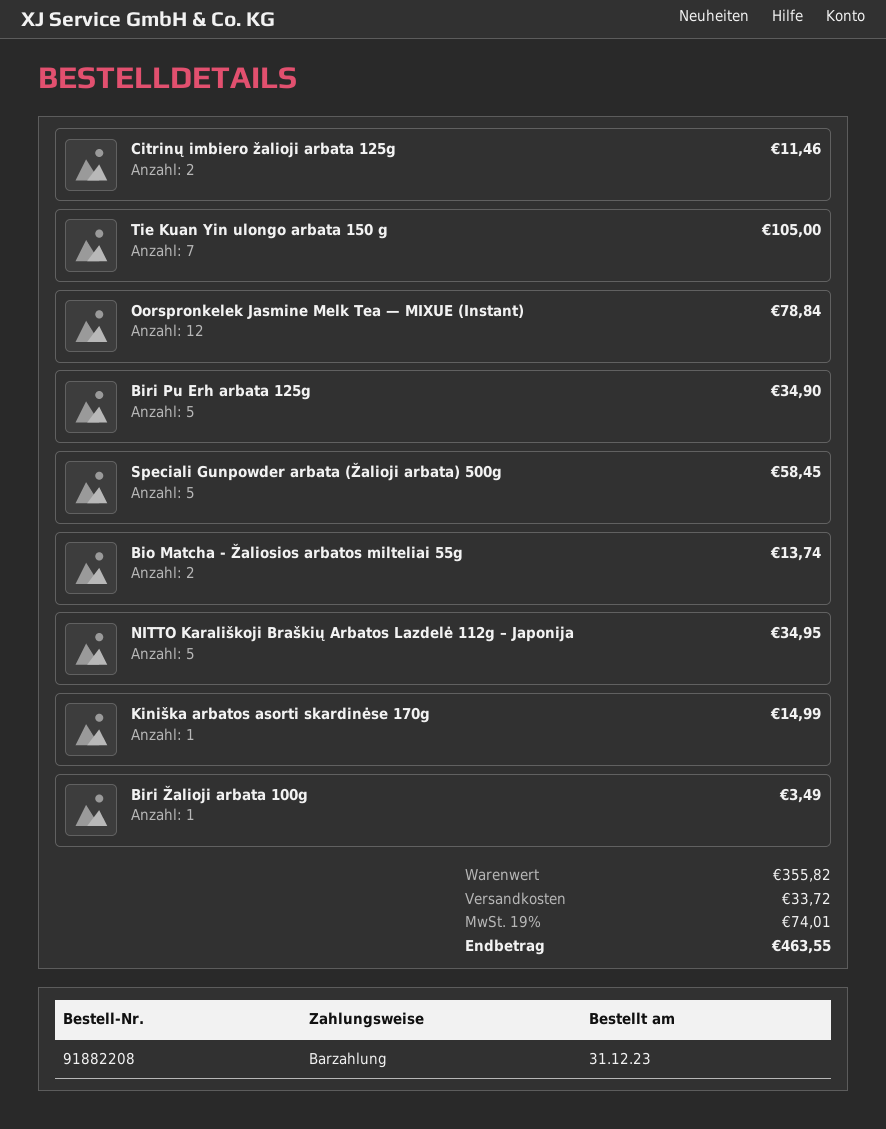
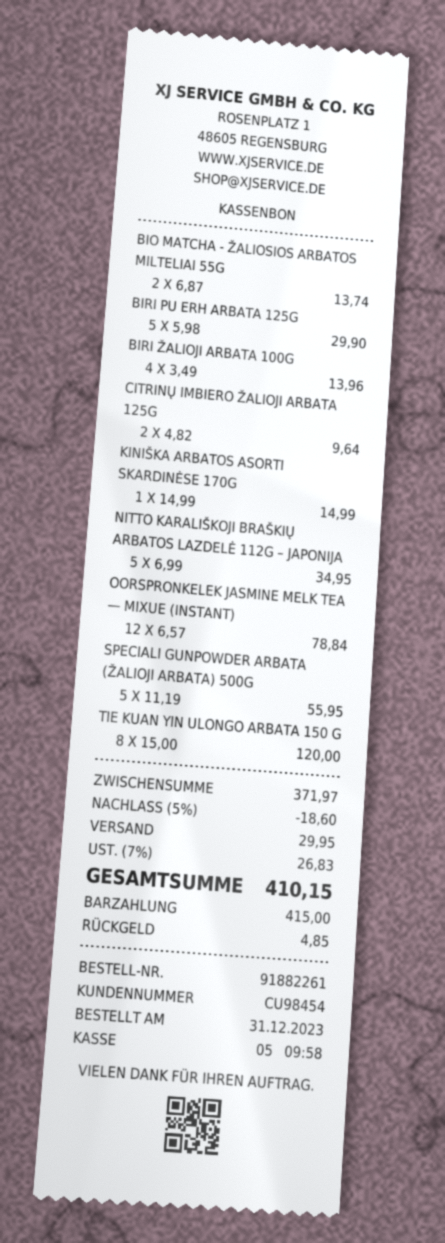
order number: 91882208 -> 91882261
Citrinų imbiero žalioji arbata 125g: 2 for 11.46 -> 2 for 9.64
Tie Kuan Yin ulongo arbata 150 g: 7 for 105.00 -> 8 for 120.00
Biri Pu Erh arbata 125g: 5 for 34.90 -> 5 for 29.90
Speciali Gunpowder arbata (Žalioji arbata) 500g: 5 for 58.45 -> 5 for 55.95
Biri Žalioji arbata 100g: 1 for 3.49 -> 4 for 13.96
subtotal: 355.82 -> 371.97
discount: none -> 5% = 18.60
shipping: 33.72 -> 29.95
tax: 19% = 74.01 -> 7% = 26.83
total: 463.55 -> 410.15

